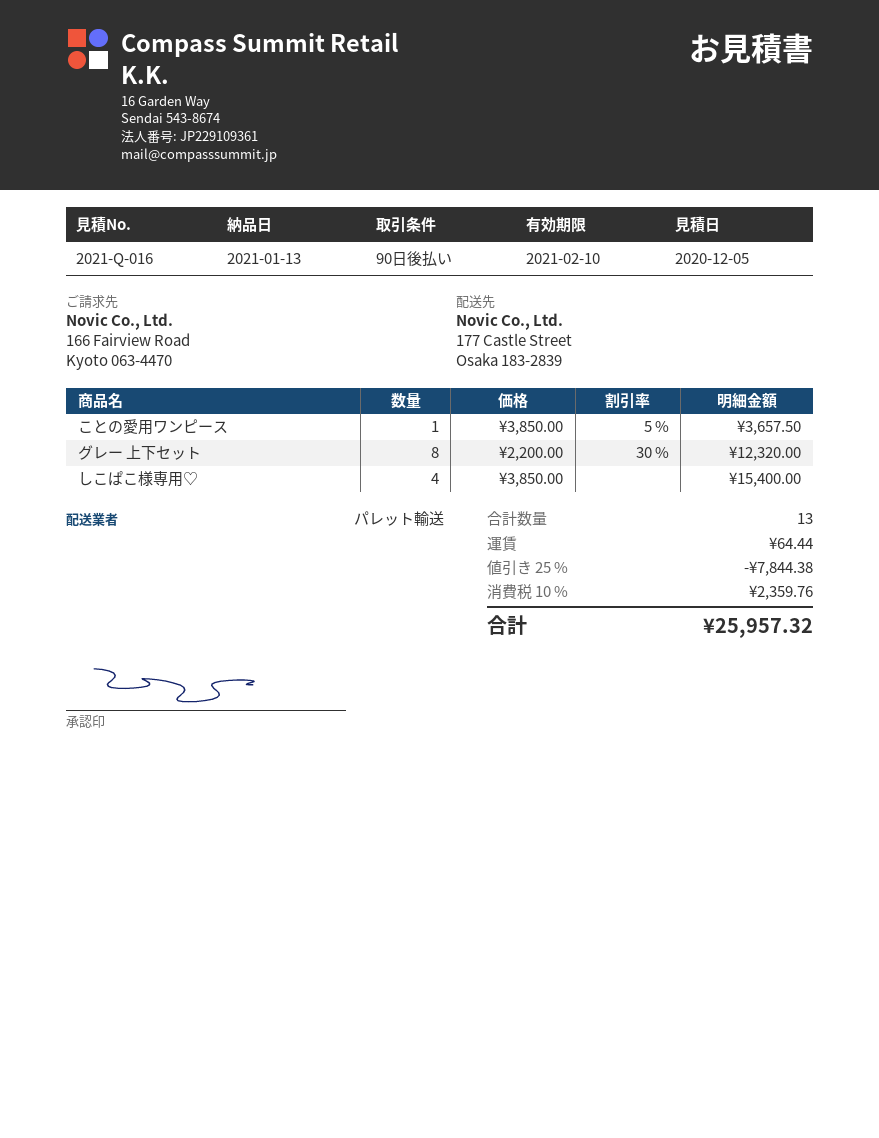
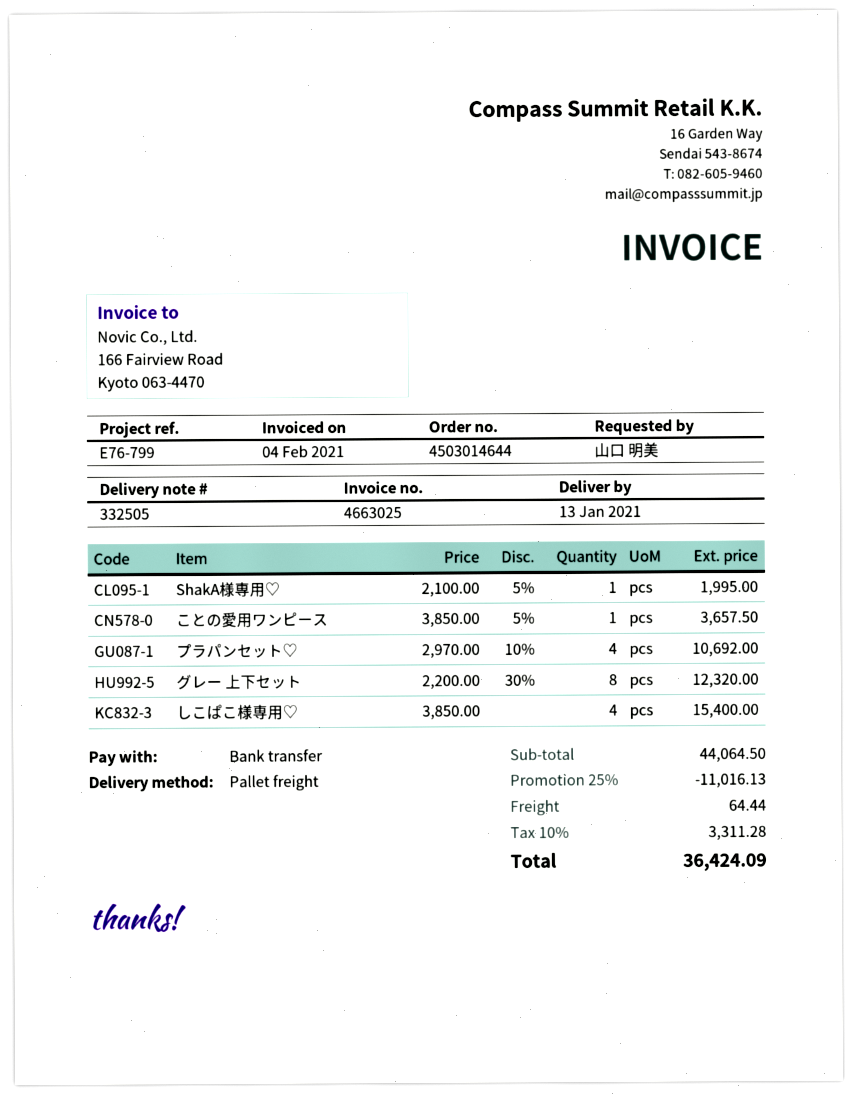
ShakA様専用♡: none -> 1 x 2100.00 - 5% = 1995.00
プラパンセット♡: none -> 4 x 2970.00 - 10% = 10692.00
discount: 25% = 7844.38 -> 25% = 11016.13
tax: 10% = 2359.76 -> 10% = 3311.28
total: 25957.32 -> 36424.09

